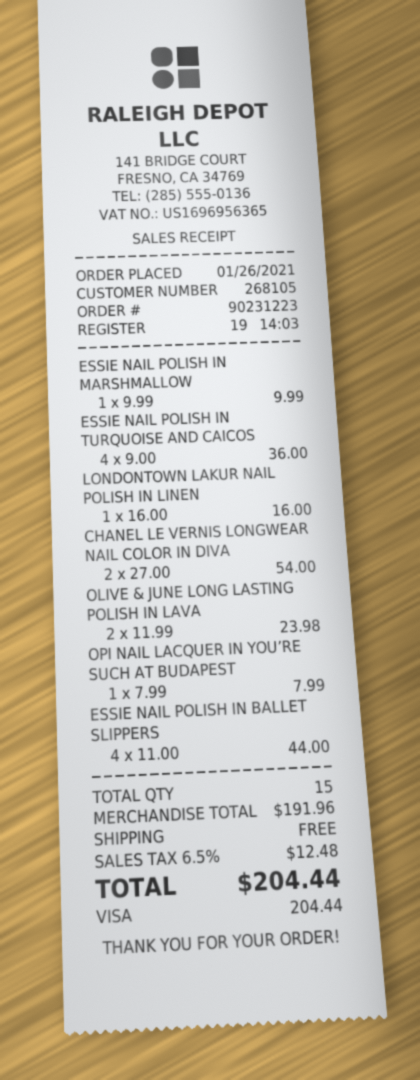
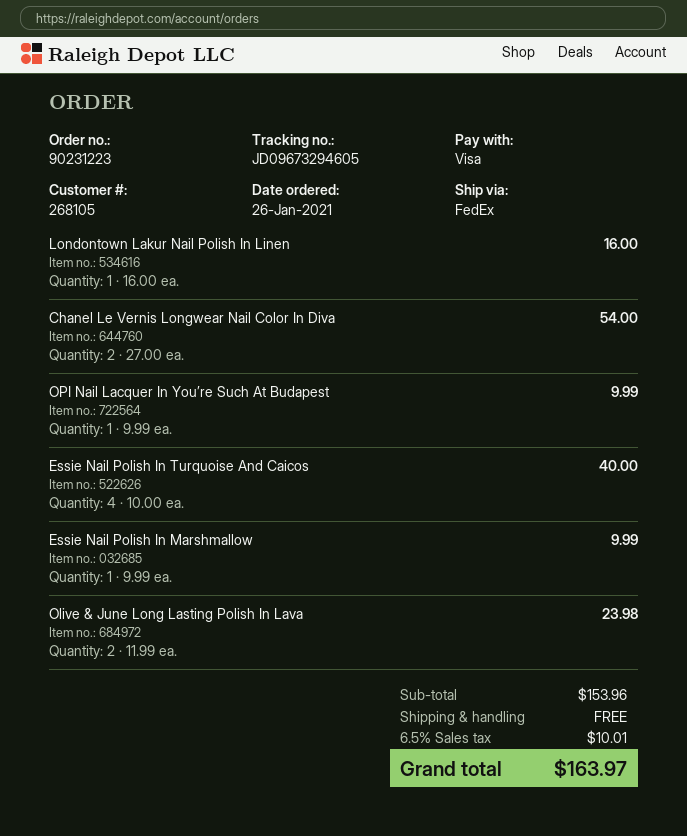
ESSIE NAIL POLISH IN TURQUOISE AND CAICOS: 4 x 9.00 = 36.00 -> 4 x 10.00 = 40.00
OPI NAIL LACQUER IN YOU’RE SUCH AT BUDAPEST: 1 x 7.99 = 7.99 -> 1 x 9.99 = 9.99
ESSIE NAIL POLISH IN BALLET SLIPPERS: 4 x 11.00 = 44.00 -> none
subtotal: 191.96 -> 153.96
tax: 6.5% = 12.48 -> 6.5% = 10.01
total: 204.44 -> 163.97

